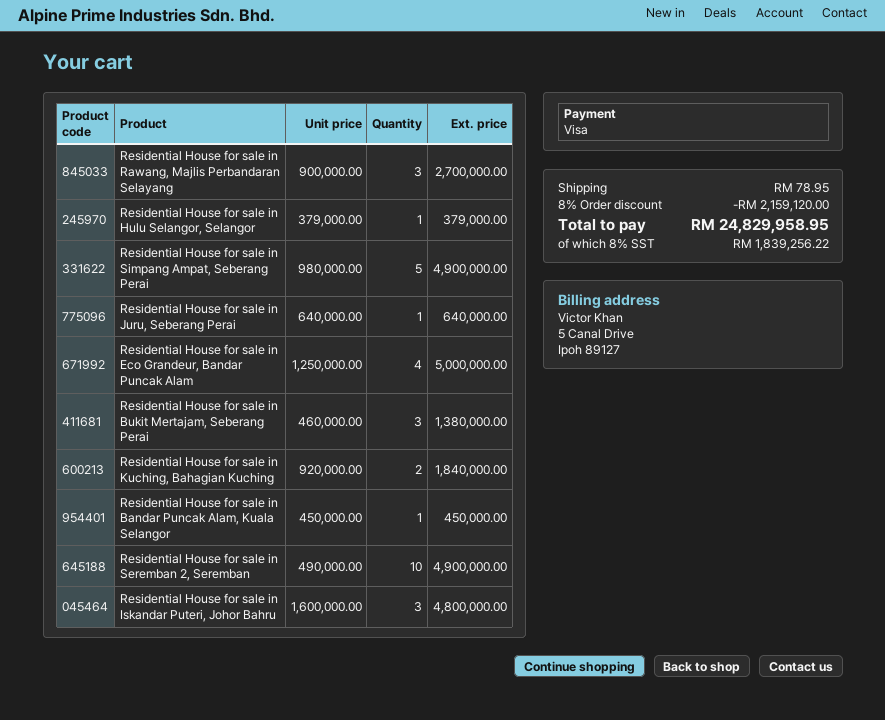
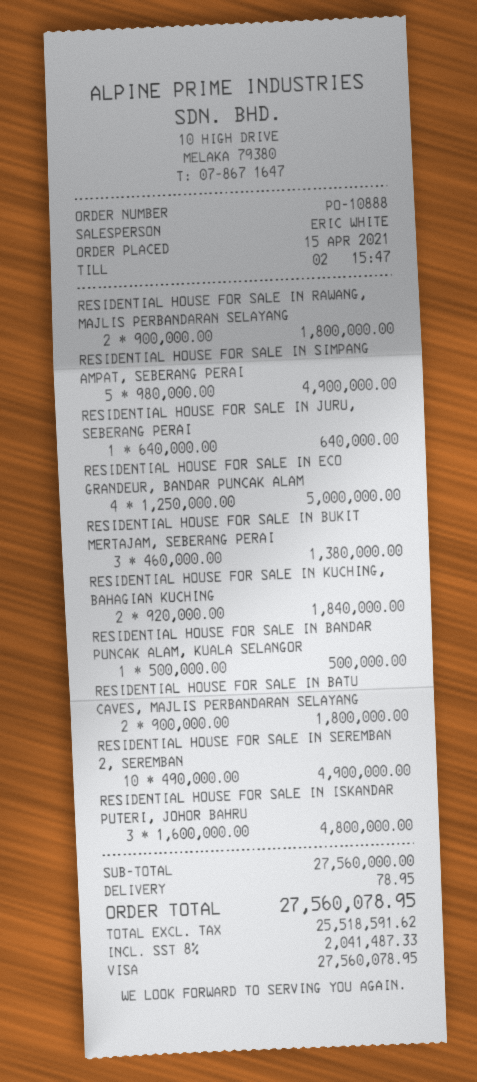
Residential House for sale in Rawang, Majlis Perbandaran Selayang: 3 x 900000.00 = 2700000.00 -> 2 x 900000.00 = 1800000.00
Residential House for sale in Hulu Selangor, Selangor: 1 x 379000.00 = 379000.00 -> none
Residential House for sale in Bandar Puncak Alam, Kuala Selangor: 1 x 450000.00 = 450000.00 -> 1 x 500000.00 = 500000.00
RESIDENTIAL HOUSE FOR SALE IN BATU CAVES, MAJLIS PERBANDARAN SELAYANG: none -> 2 x 900000.00 = 1800000.00
discount: 8% = 2159120.00 -> none
tax: 8% = 1839256.22 -> 8% = 2041487.33
total: 24829958.95 -> 27560078.95

